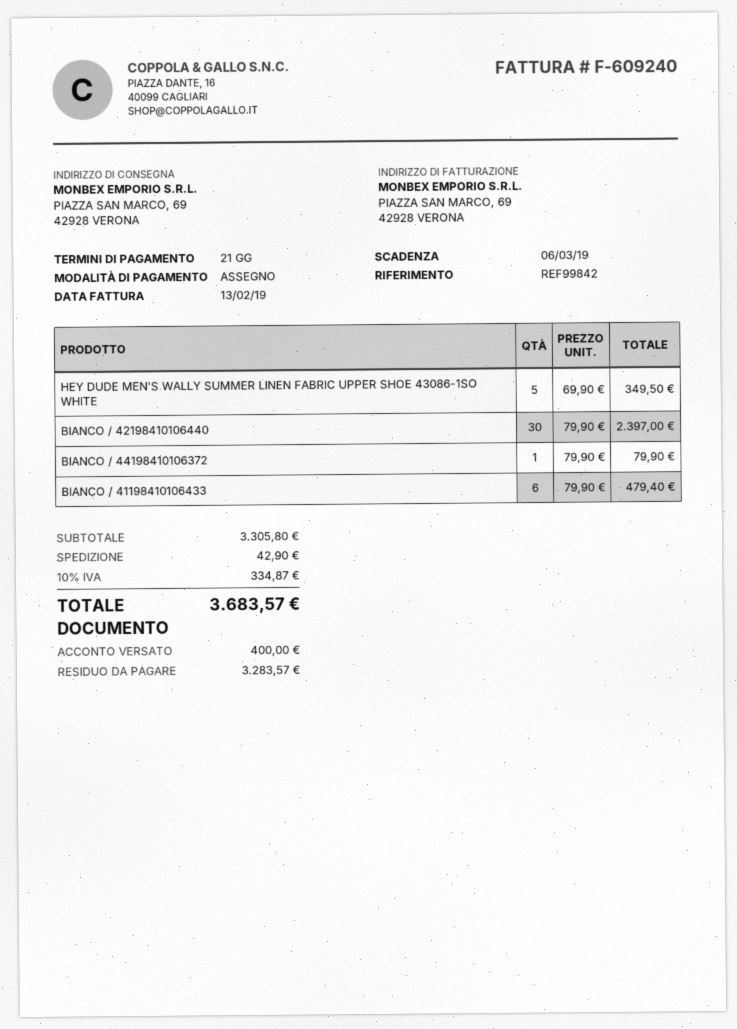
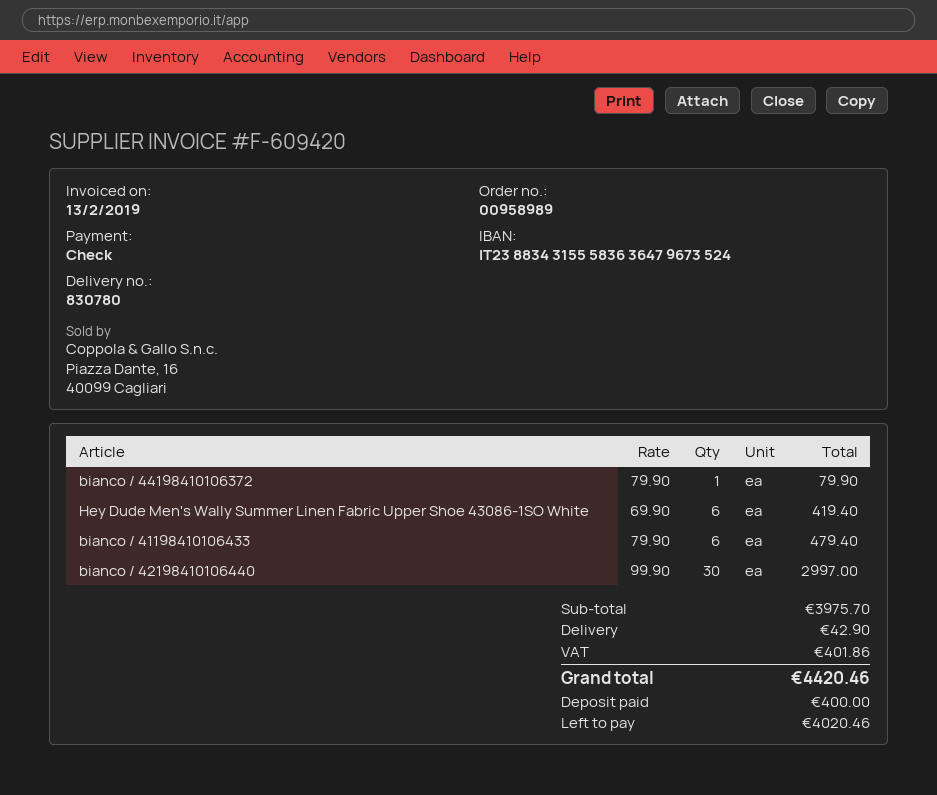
invoice number: F-609240 -> F-609420
HEY DUDE MEN'S WALLY SUMMER LINEN FABRIC UPPER SHOE 43086-1SO WHITE: 5 x 69.90 = 349.50 -> 6 x 69.90 = 419.40
BIANCO / 42198410106440: 30 x 79.90 = 2397.00 -> 30 x 99.90 = 2997.00
subtotal: 3305.80 -> 3975.70
tax: 334.87 -> 401.86
total: 3683.57 -> 4420.46
balance: 3283.57 -> 4020.46

